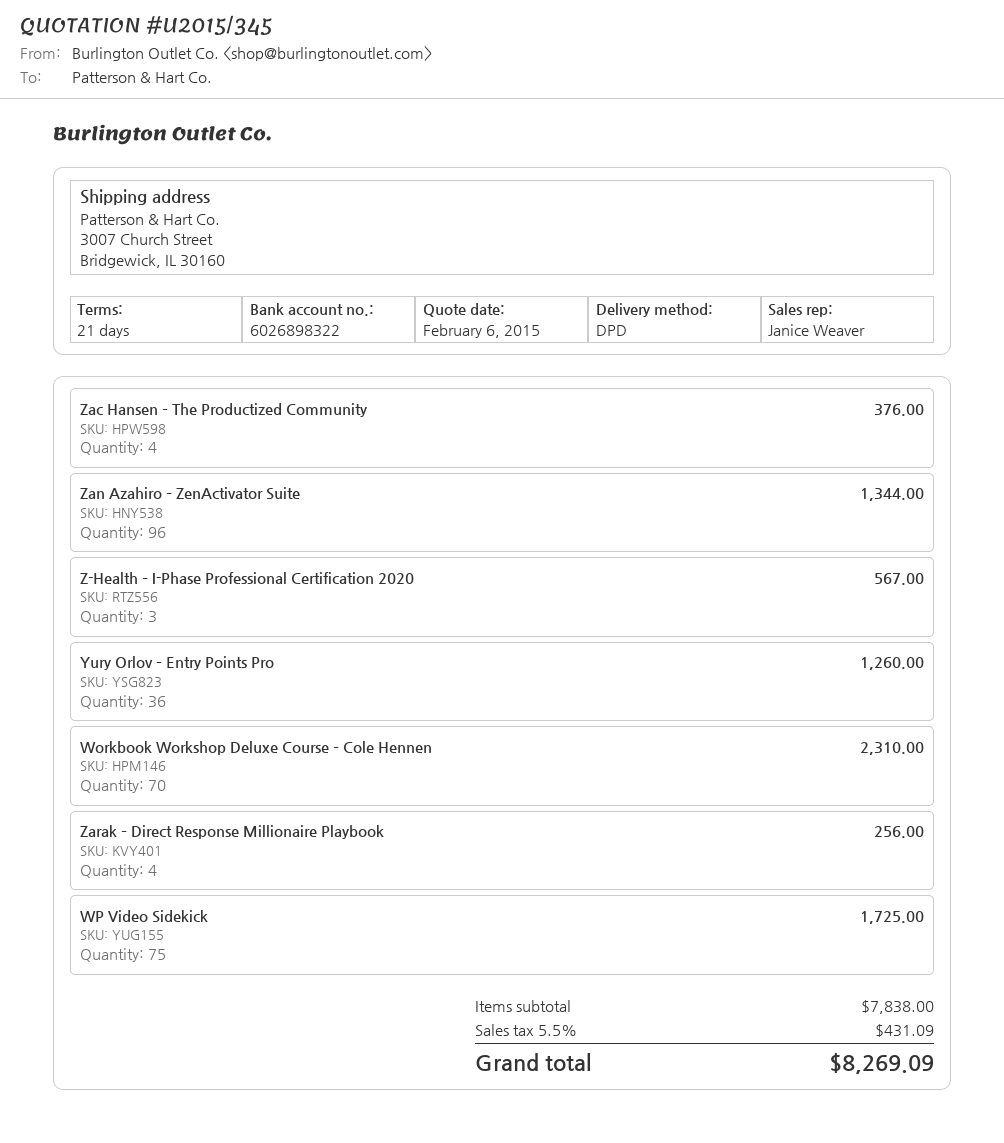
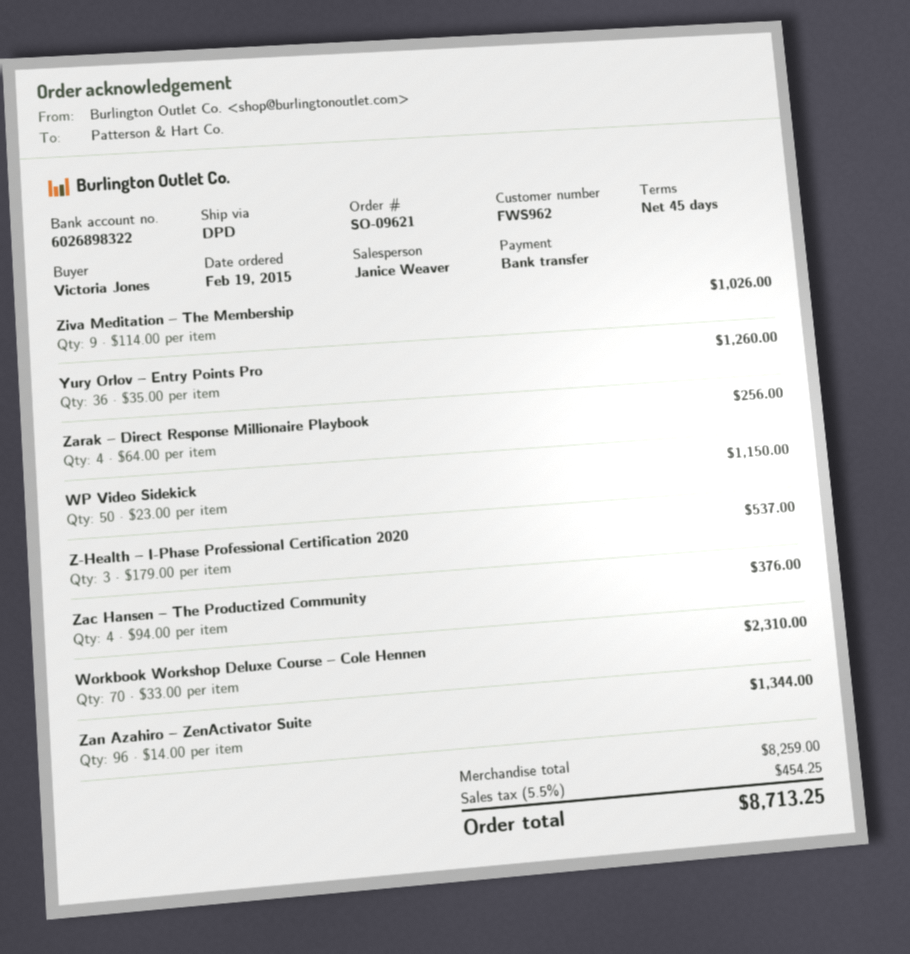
payment terms: 21 days -> 45 days
Z-Health – I-Phase Professional Certification 2020: 3 for 567.00 -> 3 for 537.00
WP Video Sidekick: 75 for 1725.00 -> 50 for 1150.00
Ziva Meditation – The Membership: none -> 9 for 1026.00
subtotal: 7838.00 -> 8259.00
tax: 5.5% = 431.09 -> 5.5% = 454.25
total: 8269.09 -> 8713.25

